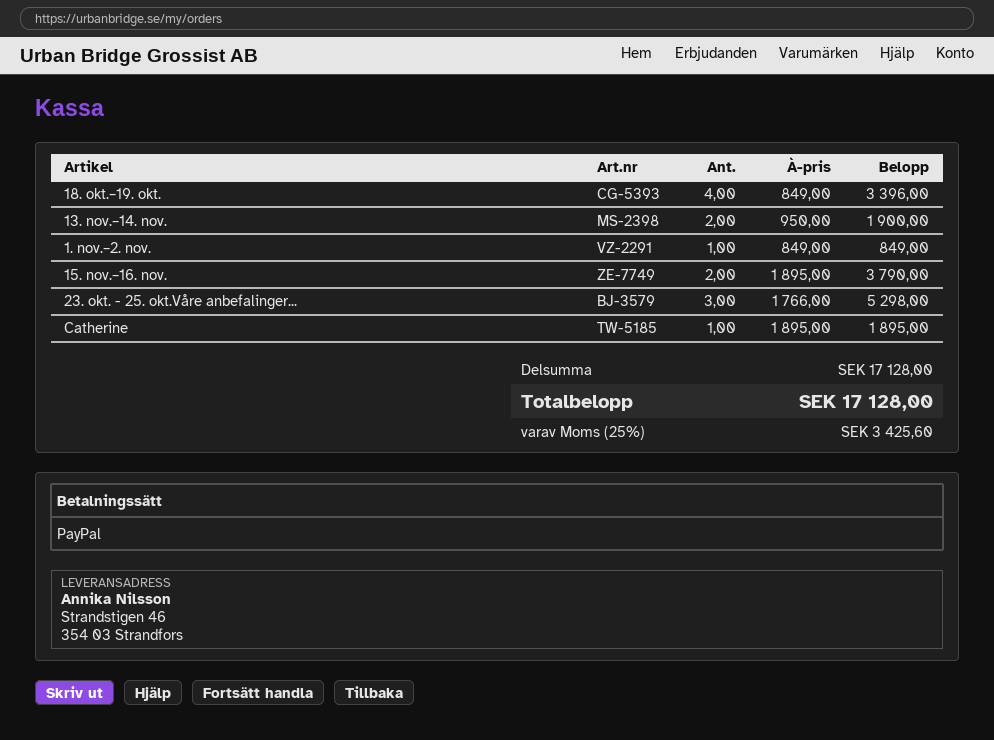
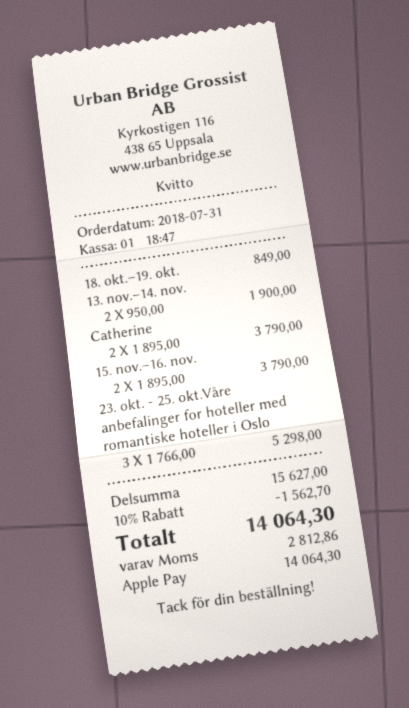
payment method: PayPal -> Apple Pay
18. okt.–19. okt.: 4 x 849.00 = 3396.00 -> 1 x 849.00 = 849.00
1. nov.–2. nov.: 1 x 849.00 = 849.00 -> none
Catherine: 1 x 1895.00 = 1895.00 -> 2 x 1895.00 = 3790.00
subtotal: 17128.00 -> 15627.00
discount: none -> 10% = 1562.70
tax: 3425.60 -> 2812.86
total: 17128.00 -> 14064.30

